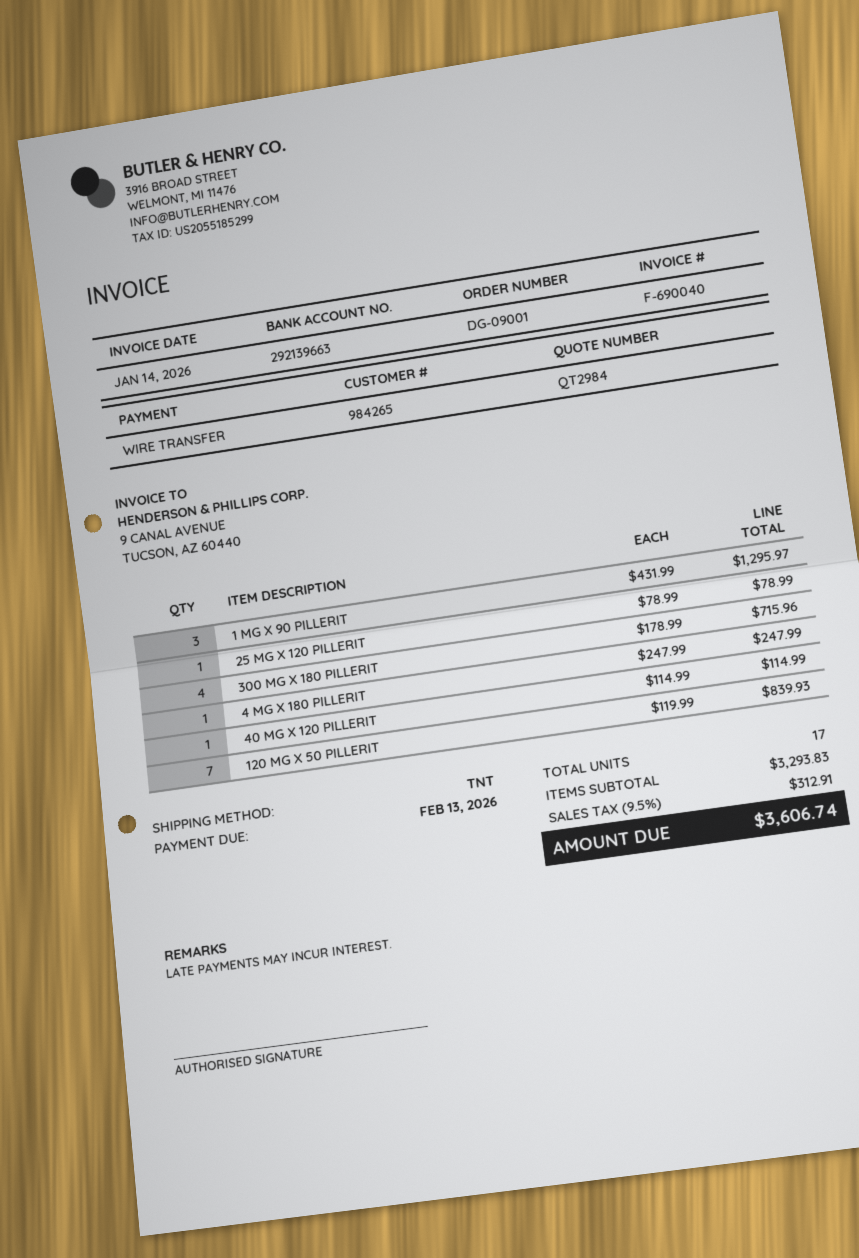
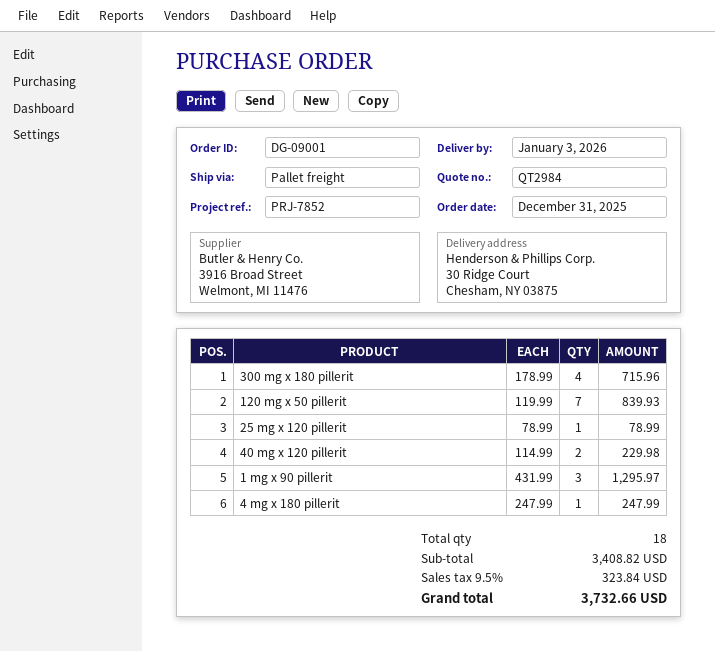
shipping method: TNT -> pallet freight
40 MG X 120 PILLERIT: 1 x 114.99 = 114.99 -> 2 x 114.99 = 229.98
total quantity: 17 -> 18
subtotal: 3293.83 -> 3408.82
tax: 9.5% = 312.91 -> 9.5% = 323.84
total: 3606.74 -> 3732.66

